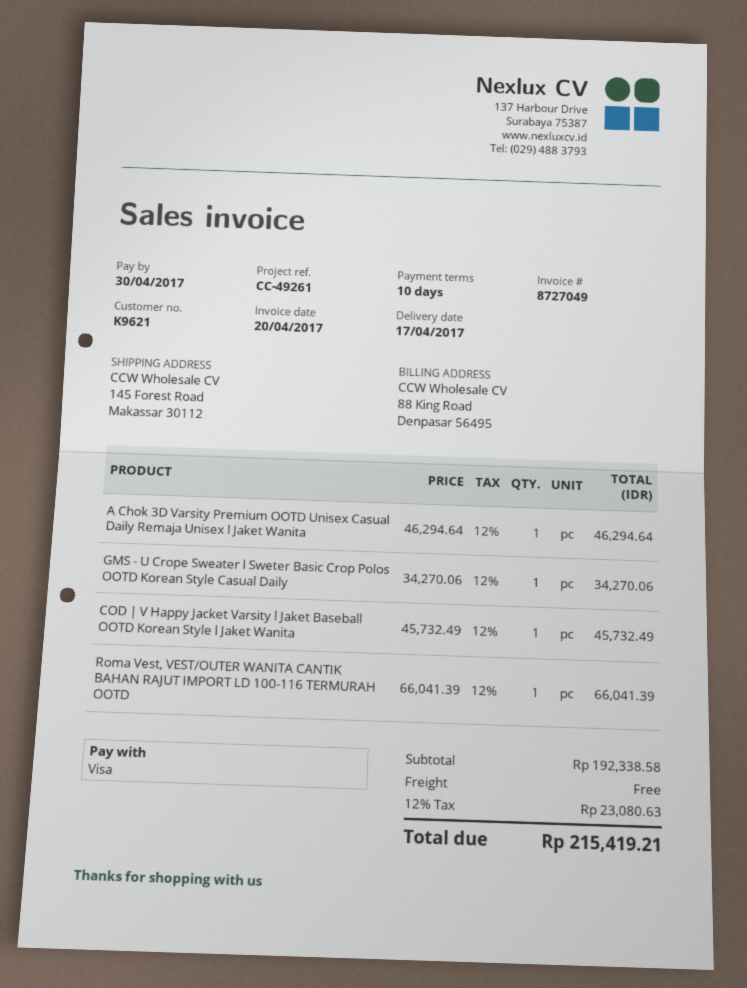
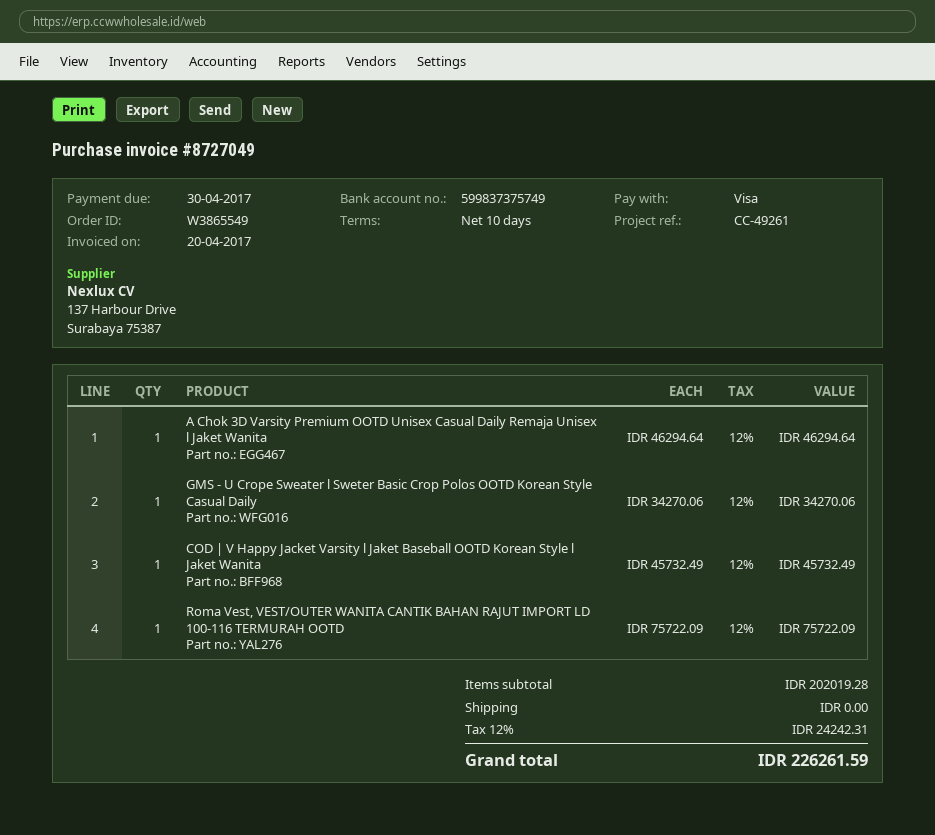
Roma Vest, VEST/OUTER WANITA CANTIK BAHAN RAJUT IMPORT LD 100-116 TERMURAH OOTD: 1 x 66041.39 = 66041.39 -> 1 x 75722.09 = 75722.09
subtotal: 192338.58 -> 202019.28
tax: 12% = 23080.63 -> 12% = 24242.31
total: 215419.21 -> 226261.59

